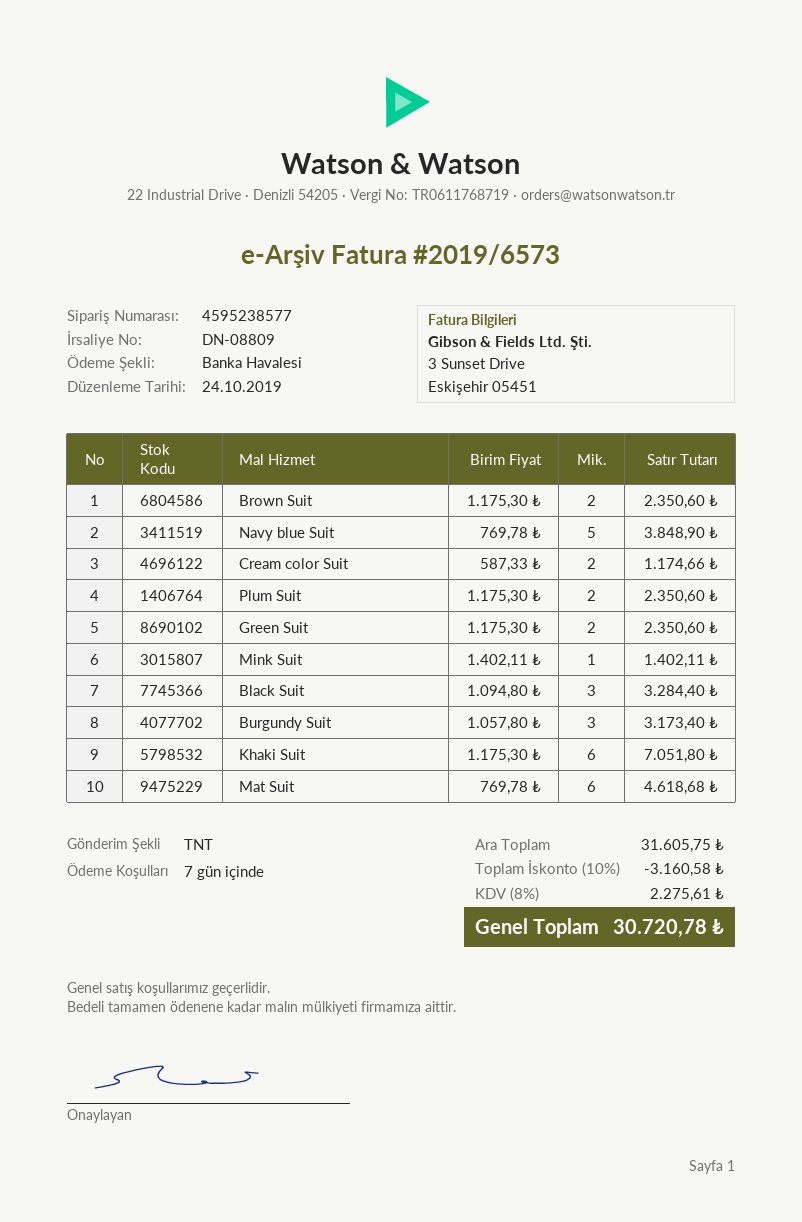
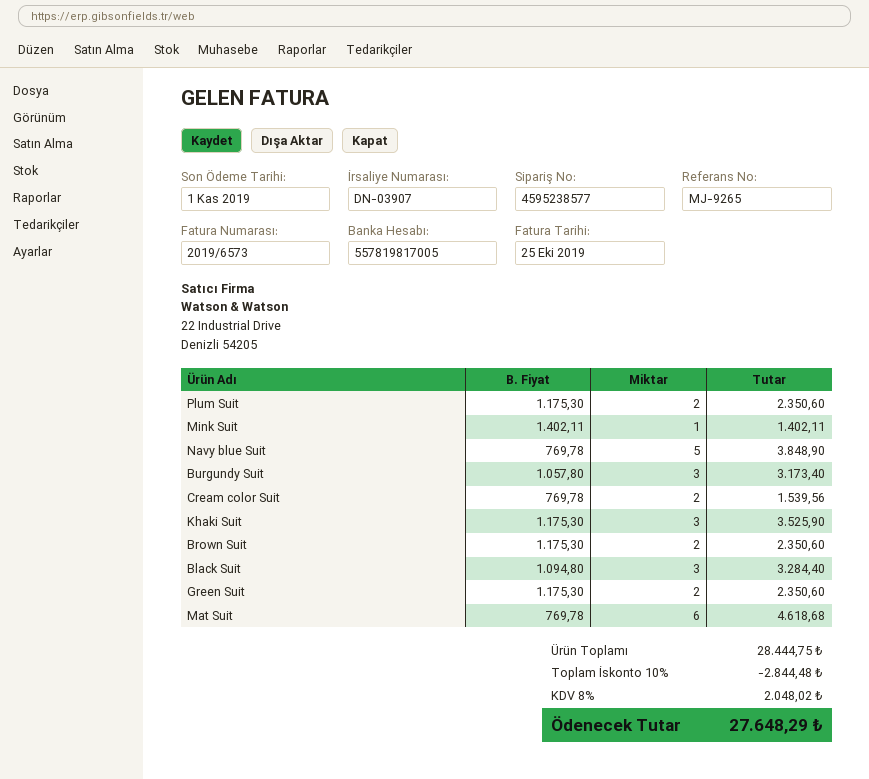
delivery note number: DN-08809 -> DN-03907
invoice date: 2019-10-24 -> 2019-10-25
Cream color Suit: 2 x 587.33 = 1174.66 -> 2 x 769.78 = 1539.56
Khaki Suit: 6 x 1175.30 = 7051.80 -> 3 x 1175.30 = 3525.90
subtotal: 31605.75 -> 28444.75
discount: 10% = 3160.58 -> 10% = 2844.48
tax: 8% = 2275.61 -> 8% = 2048.02
total: 30720.78 -> 27648.29

